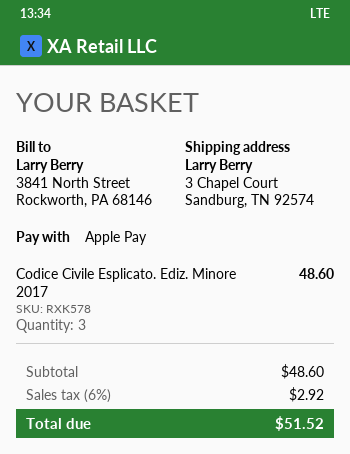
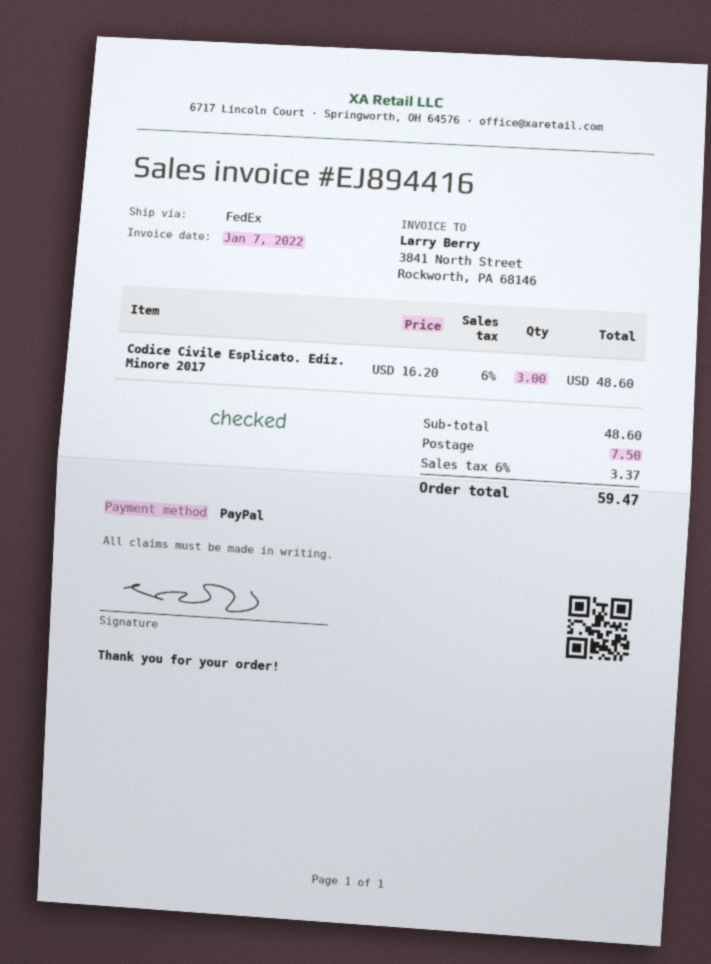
payment method: Apple Pay -> PayPal
shipping: none -> 7.50
tax: 6% = 2.92 -> 6% = 3.37
total: 51.52 -> 59.47

